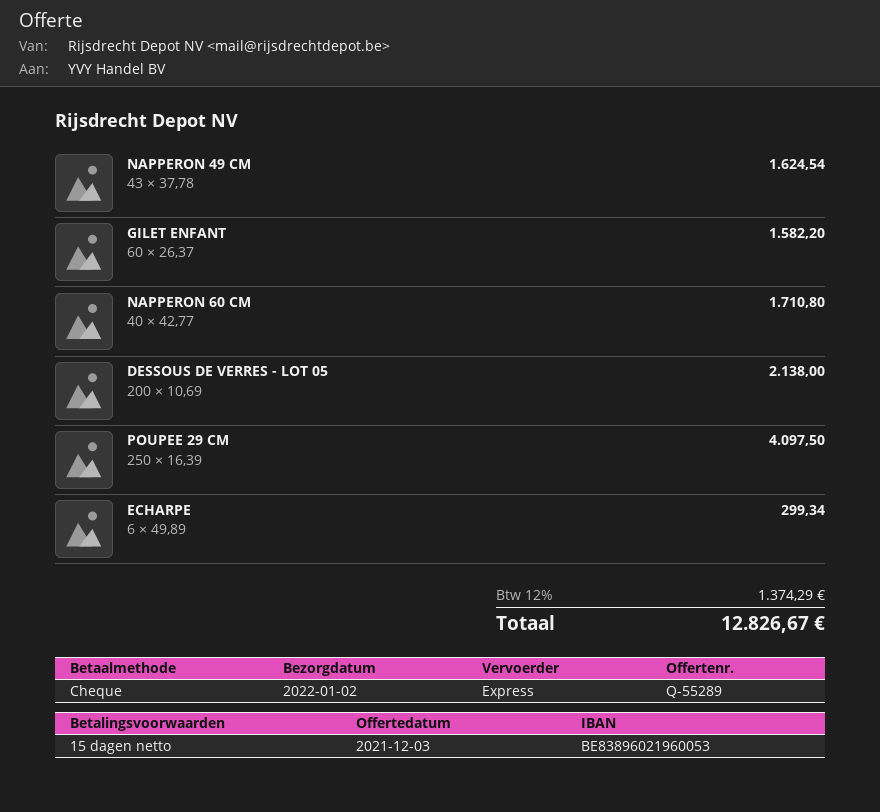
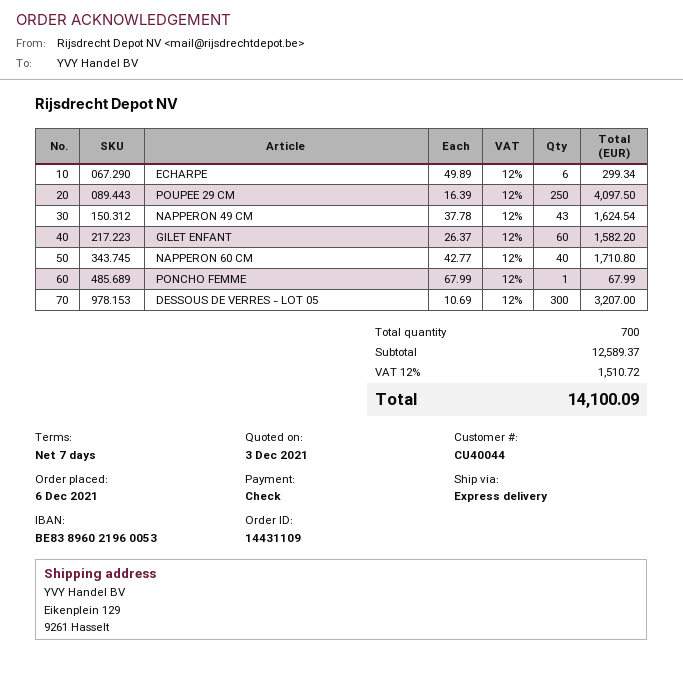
payment terms: 15 days -> 7 days
DESSOUS DE VERRES - LOT 05: 200 x 10.69 = 2138.00 -> 300 x 10.69 = 3207.00
PONCHO FEMME: none -> 1 x 67.99 = 67.99
tax: 12% = 1374.29 -> 12% = 1510.72
total: 12826.67 -> 14100.09

